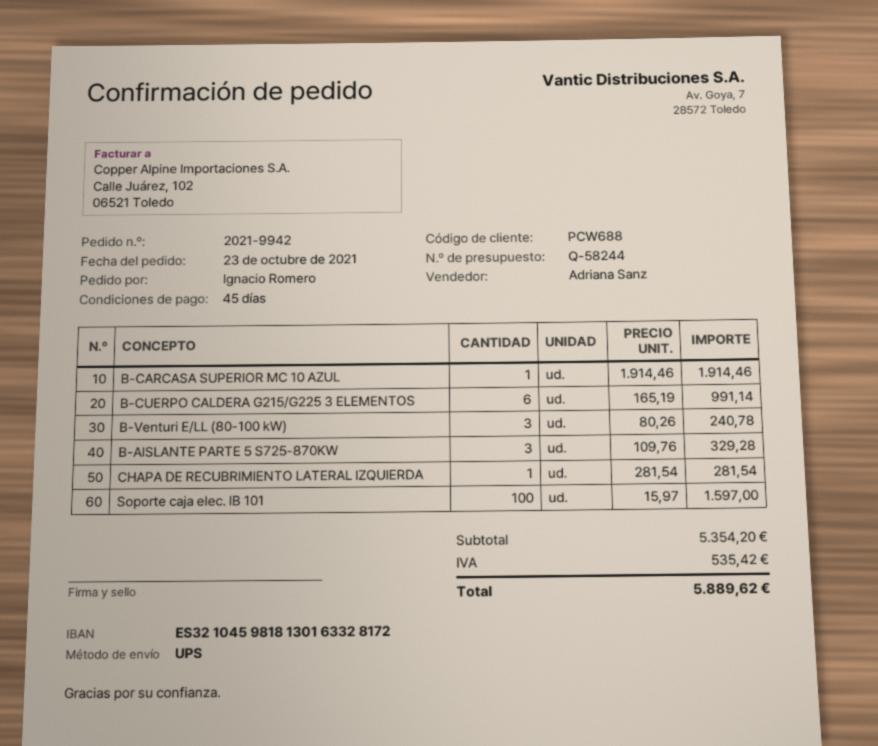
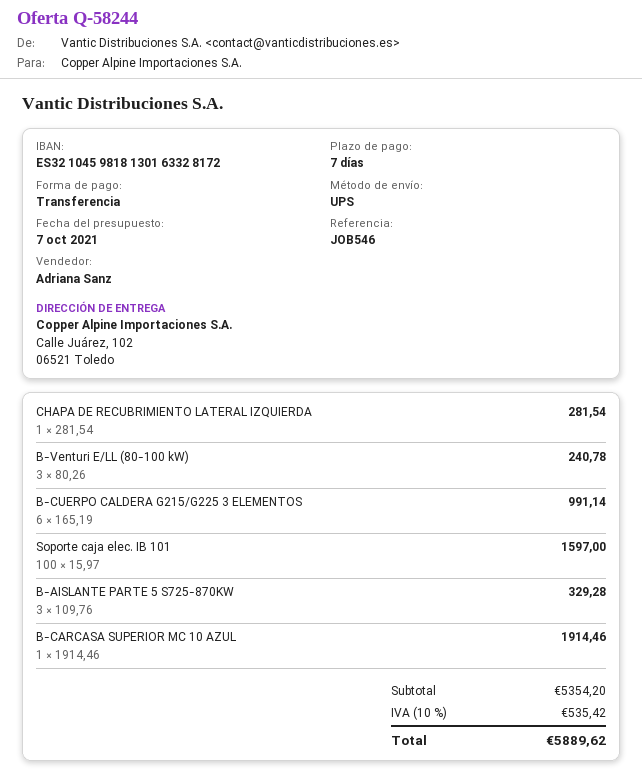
payment terms: 45 days -> 7 days

